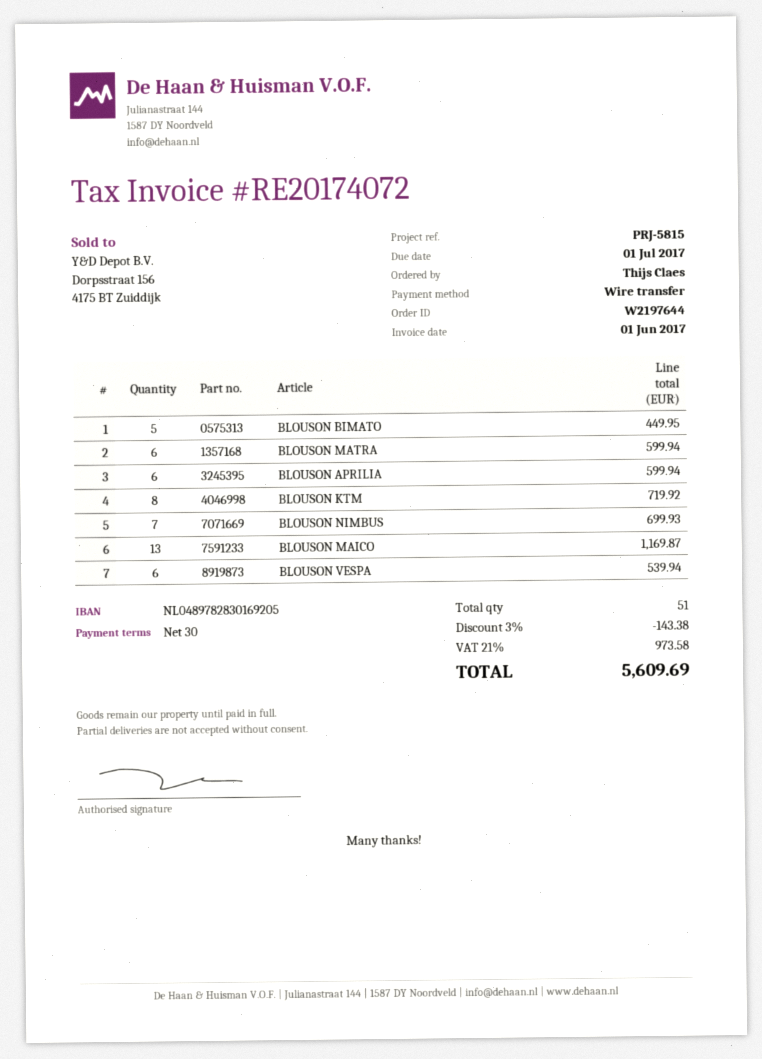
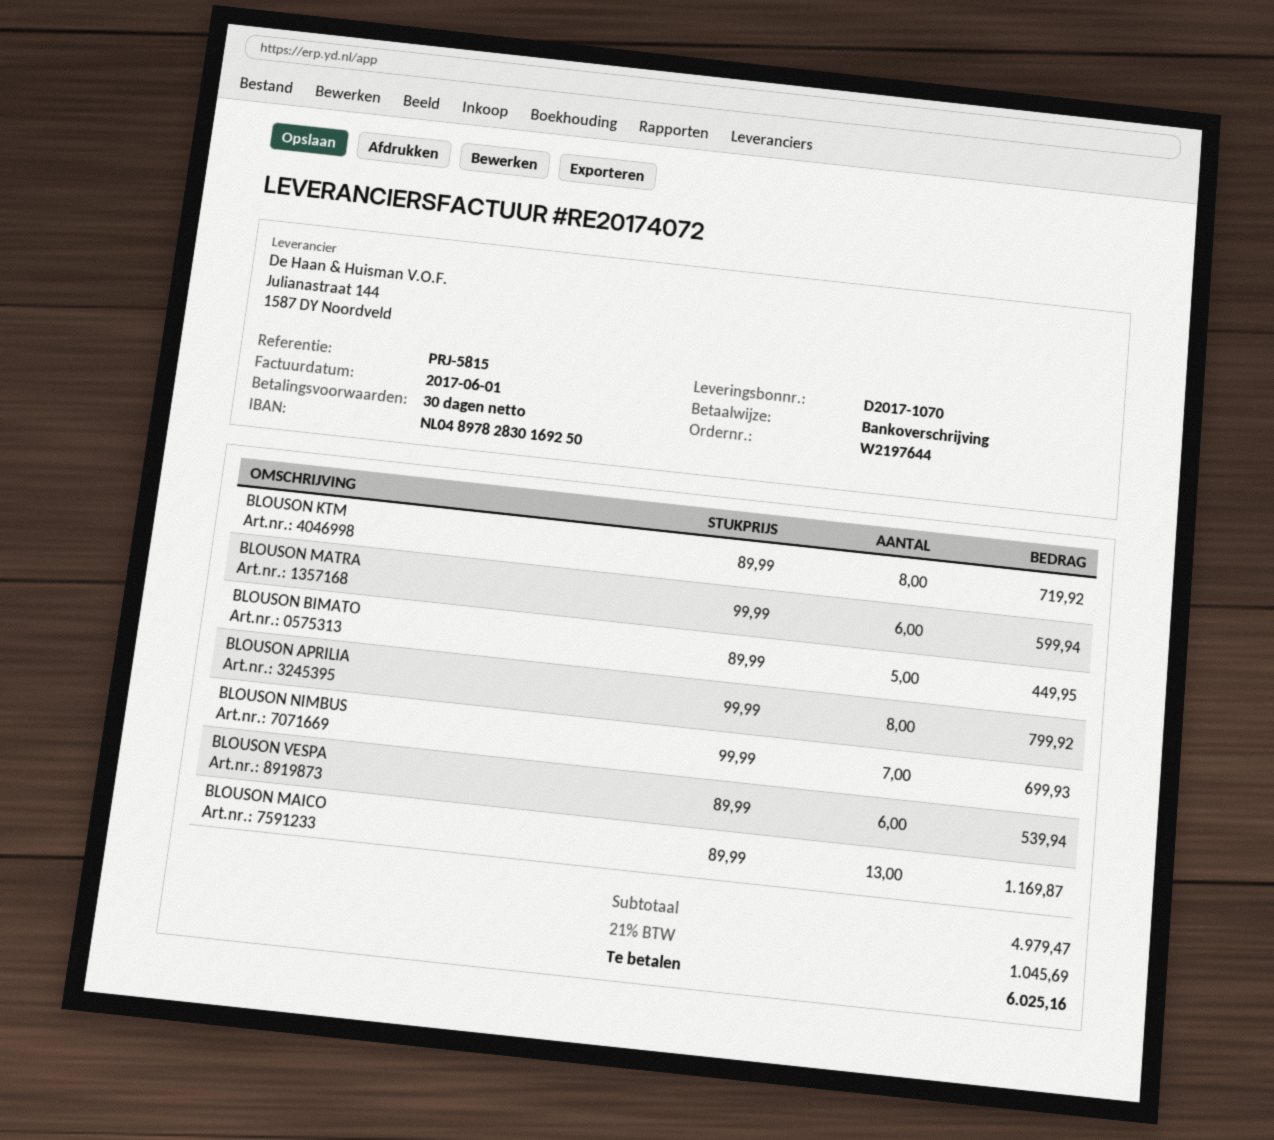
bank account: NL0489782830169205 -> NL0489782830169250
BLOUSON APRILIA: 6 for 599.94 -> 8 for 799.92
discount: 3% = 143.38 -> none
tax: 21% = 973.58 -> 21% = 1045.69
total: 5609.69 -> 6025.16

